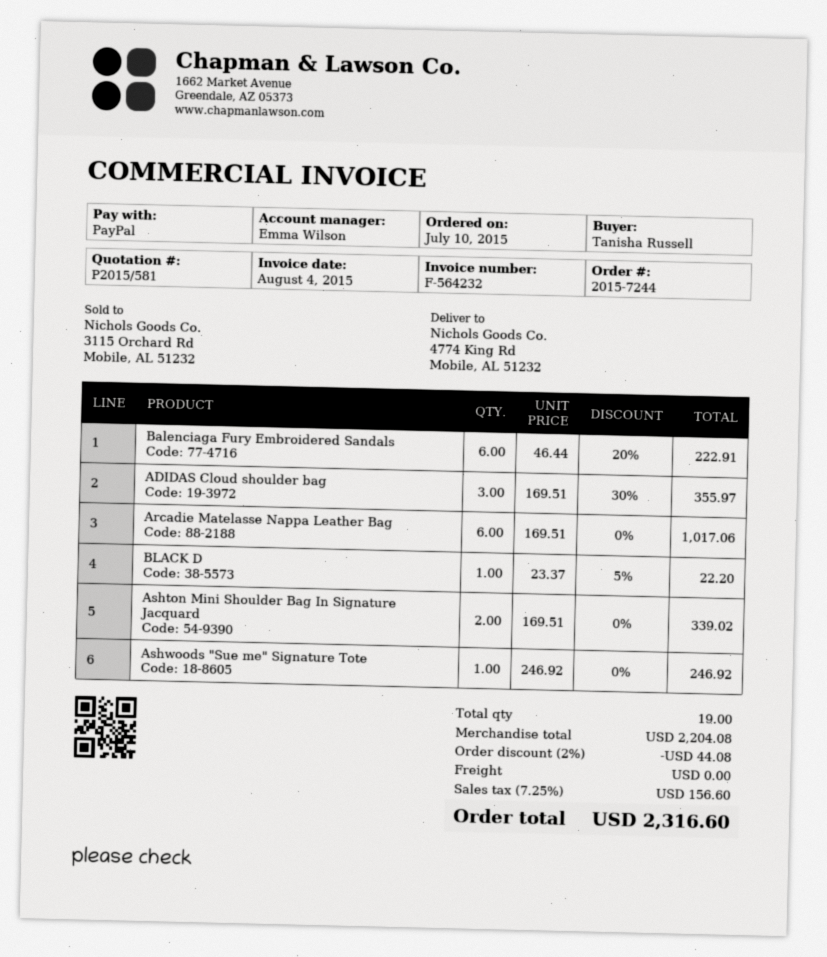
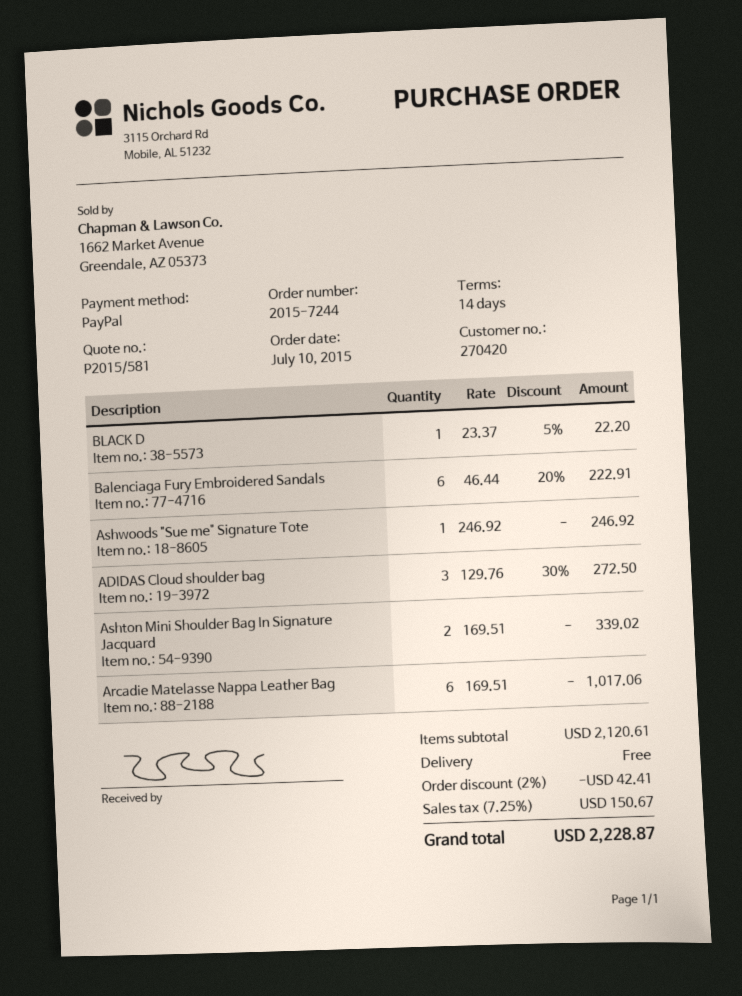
ADIDAS Cloud shoulder bag: 3 x 169.51 - 30% = 355.97 -> 3 x 129.76 - 30% = 272.50
subtotal: 2204.08 -> 2120.61
discount: 2% = 44.08 -> 2% = 42.41
tax: 7.25% = 156.60 -> 7.25% = 150.67
total: 2316.60 -> 2228.87

